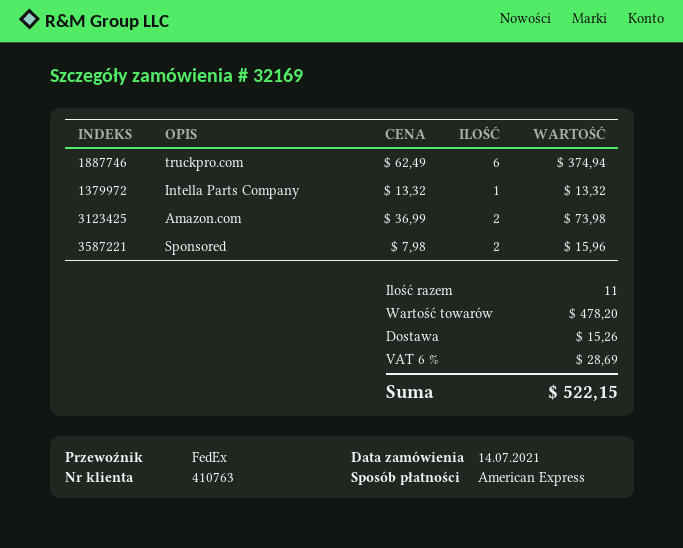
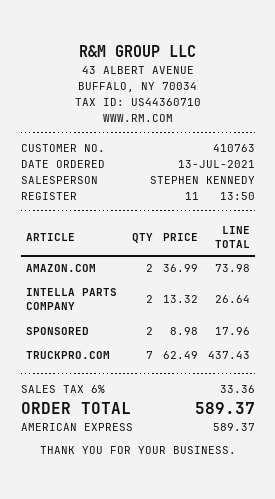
order date: 2021-07-14 -> 2021-07-13
truckpro.com: 6 x 62.49 = 374.94 -> 7 x 62.49 = 437.43
Intella Parts Company: 1 x 13.32 = 13.32 -> 2 x 13.32 = 26.64
Sponsored: 2 x 7.98 = 15.96 -> 2 x 8.98 = 17.96
shipping: 15.26 -> none
tax: 6% = 28.69 -> 6% = 33.36
total: 522.15 -> 589.37

